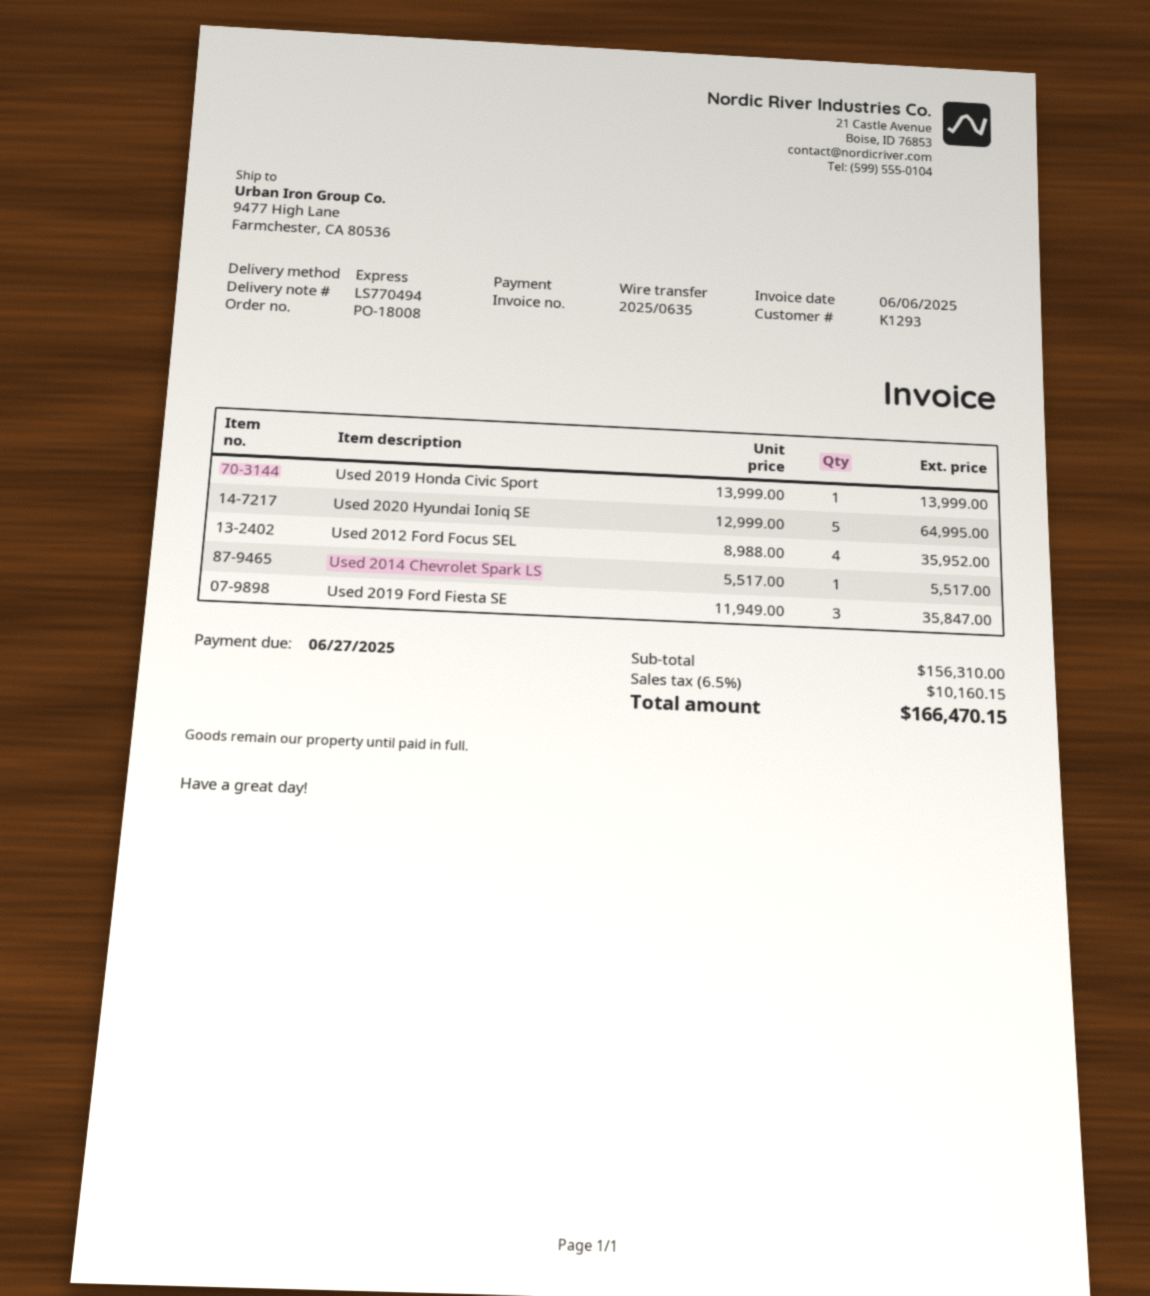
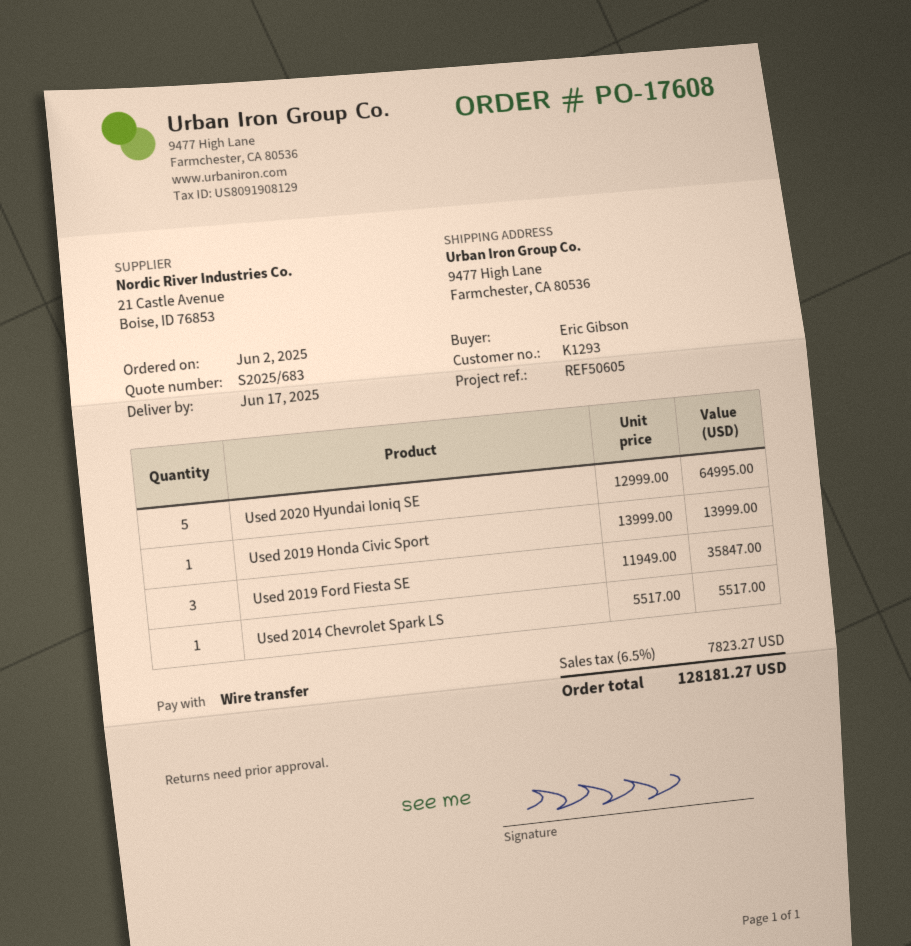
order number: PO-18008 -> PO-17608
Used 2012 Ford Focus SEL: 4 x 8988.00 = 35952.00 -> none
tax: 6.5% = 10160.15 -> 6.5% = 7823.27
total: 166470.15 -> 128181.27

